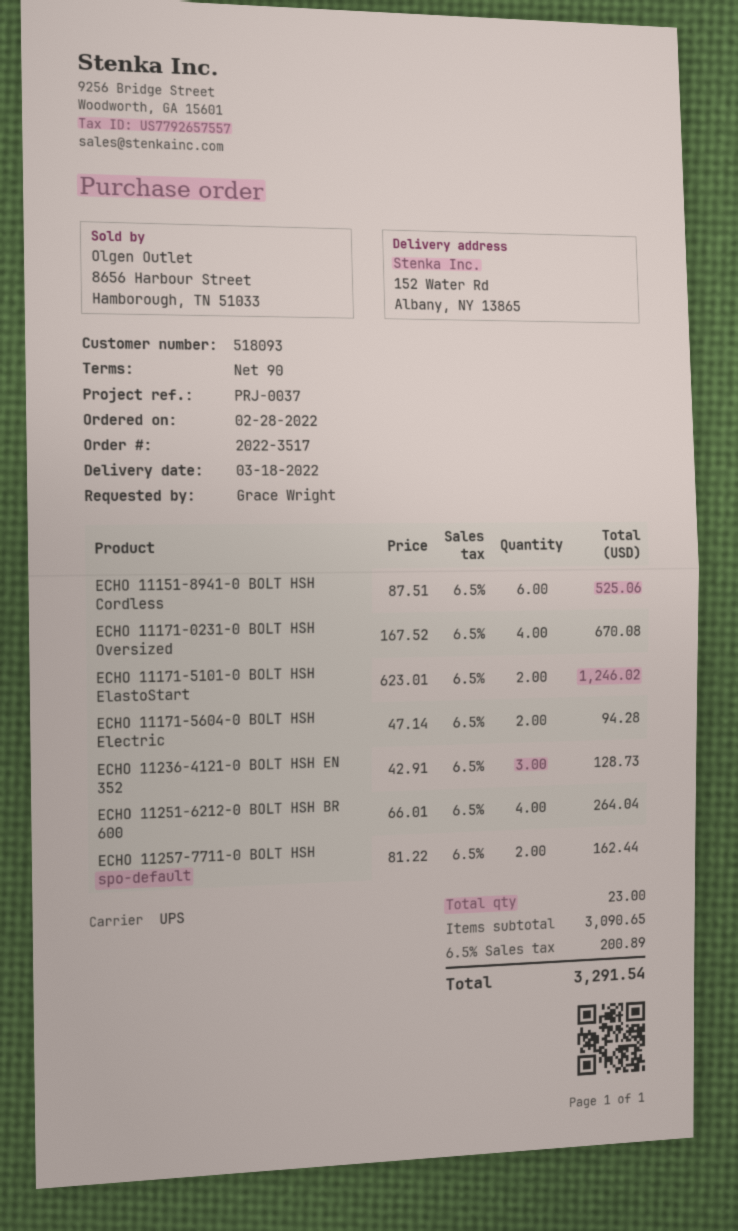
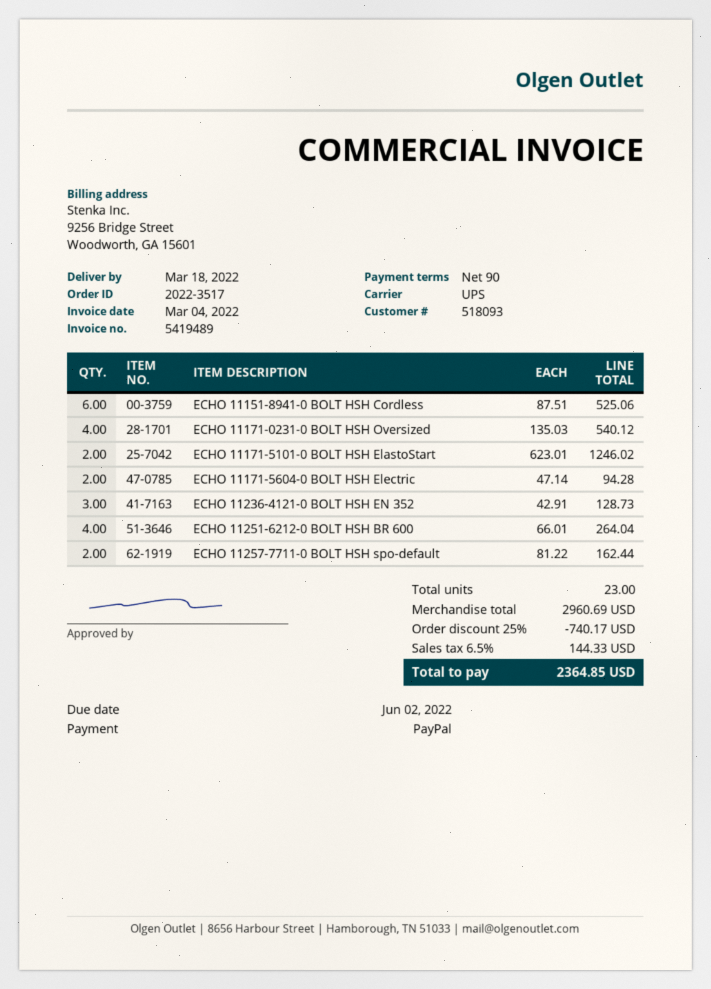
ECHO 11171-0231-0 BOLT HSH Oversized: 4 x 167.52 = 670.08 -> 4 x 135.03 = 540.12
subtotal: 3090.65 -> 2960.69
discount: none -> 25% = 740.17
tax: 6.5% = 200.89 -> 6.5% = 144.33
total: 3291.54 -> 2364.85

